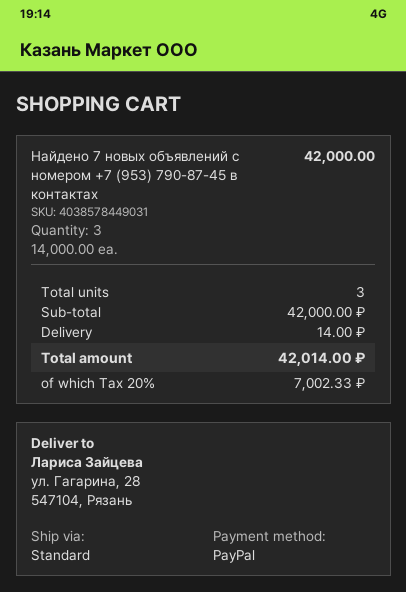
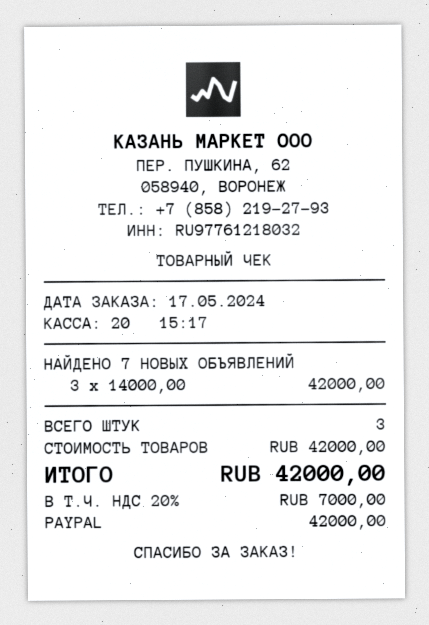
shipping: 14.00 -> none
tax: 20% = 7002.33 -> 20% = 7000.00
total: 42014.00 -> 42000.00

